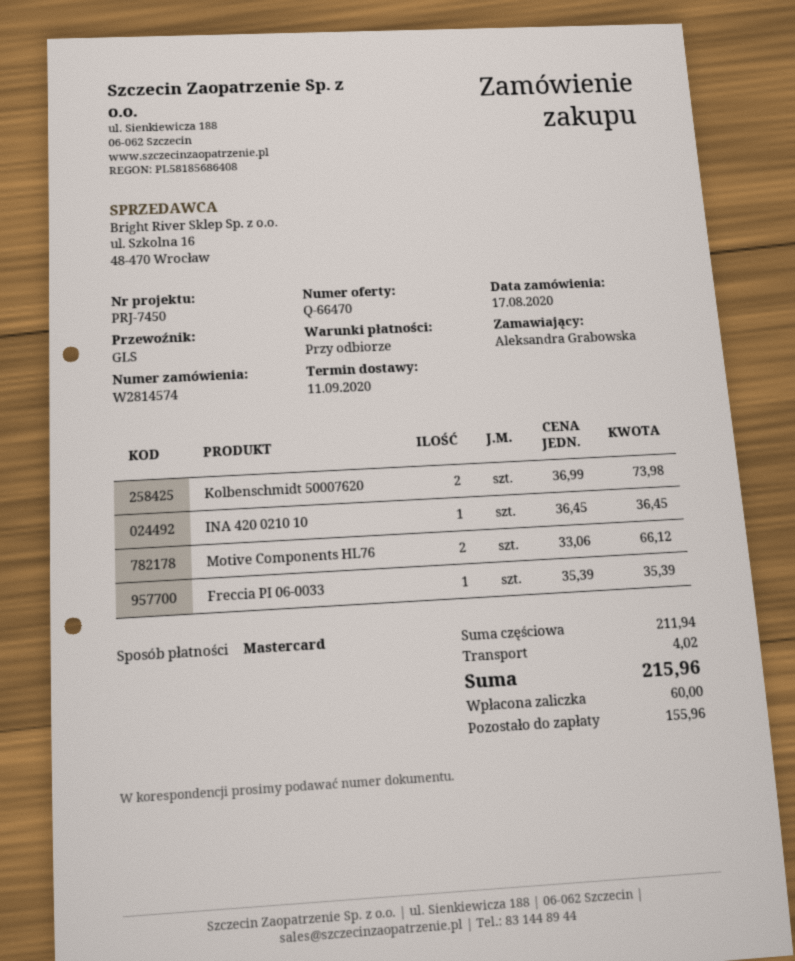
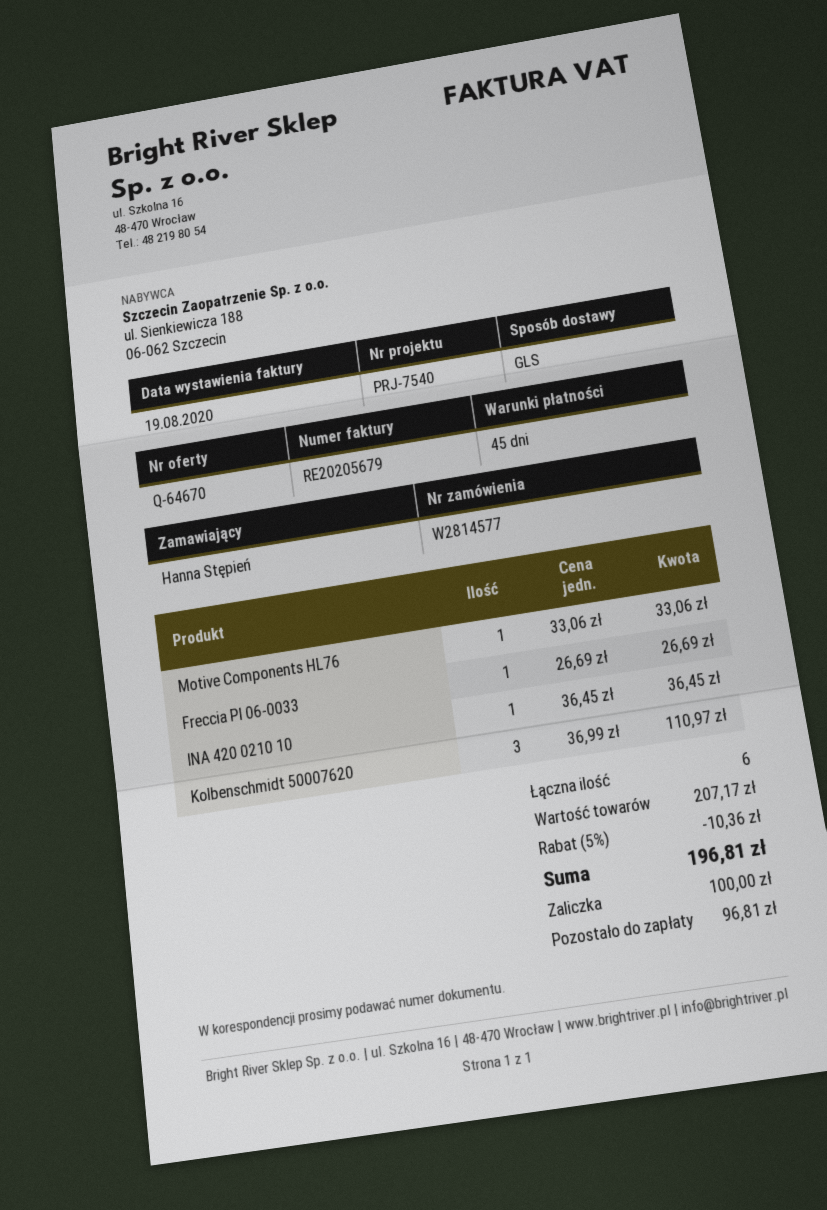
quote number: Q-66470 -> Q-64670
order number: W2814574 -> W2814577
payment terms: on receipt -> 45 days
reference: PRJ-7450 -> PRJ-7540
ordered by: Aleksandra Grabowska -> Hanna Stępień
Kolbenschmidt 50007620: 2 x 36.99 = 73.98 -> 3 x 36.99 = 110.97
Motive Components HL76: 2 x 33.06 = 66.12 -> 1 x 33.06 = 33.06
Freccia PI 06-0033: 1 x 35.39 = 35.39 -> 1 x 26.69 = 26.69
subtotal: 211.94 -> 207.17
discount: none -> 5% = 10.36
shipping: 4.02 -> none
total: 215.96 -> 196.81
deposit: 60.00 -> 100.00
balance: 155.96 -> 96.81

